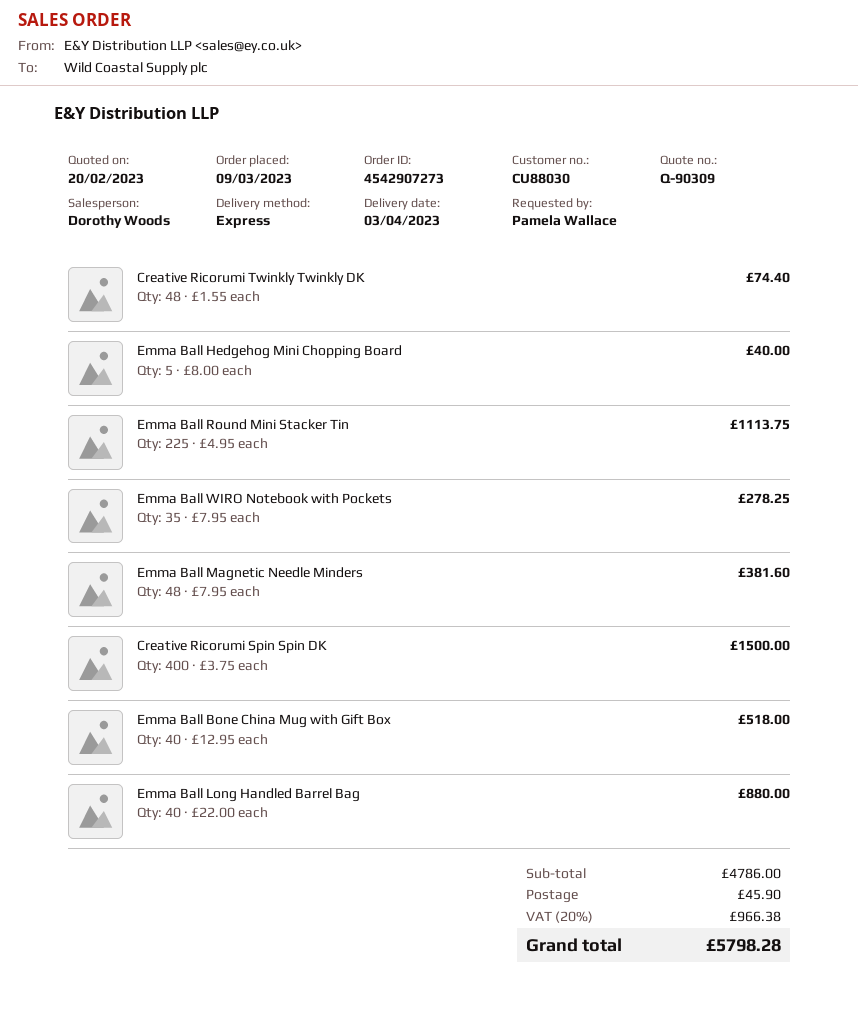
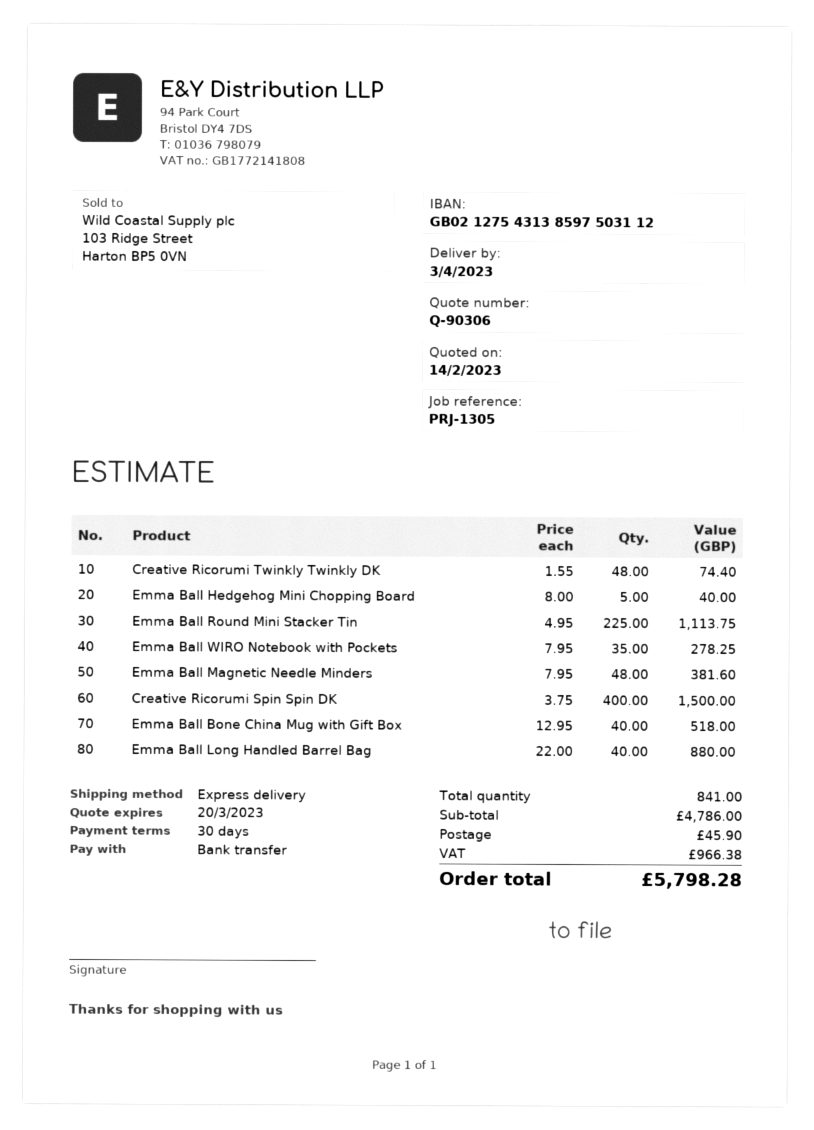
quote number: Q-90309 -> Q-90306
quote date: 2023-02-20 -> 2023-02-14

